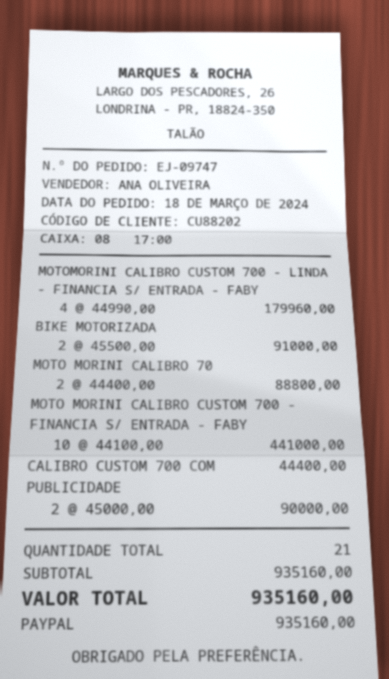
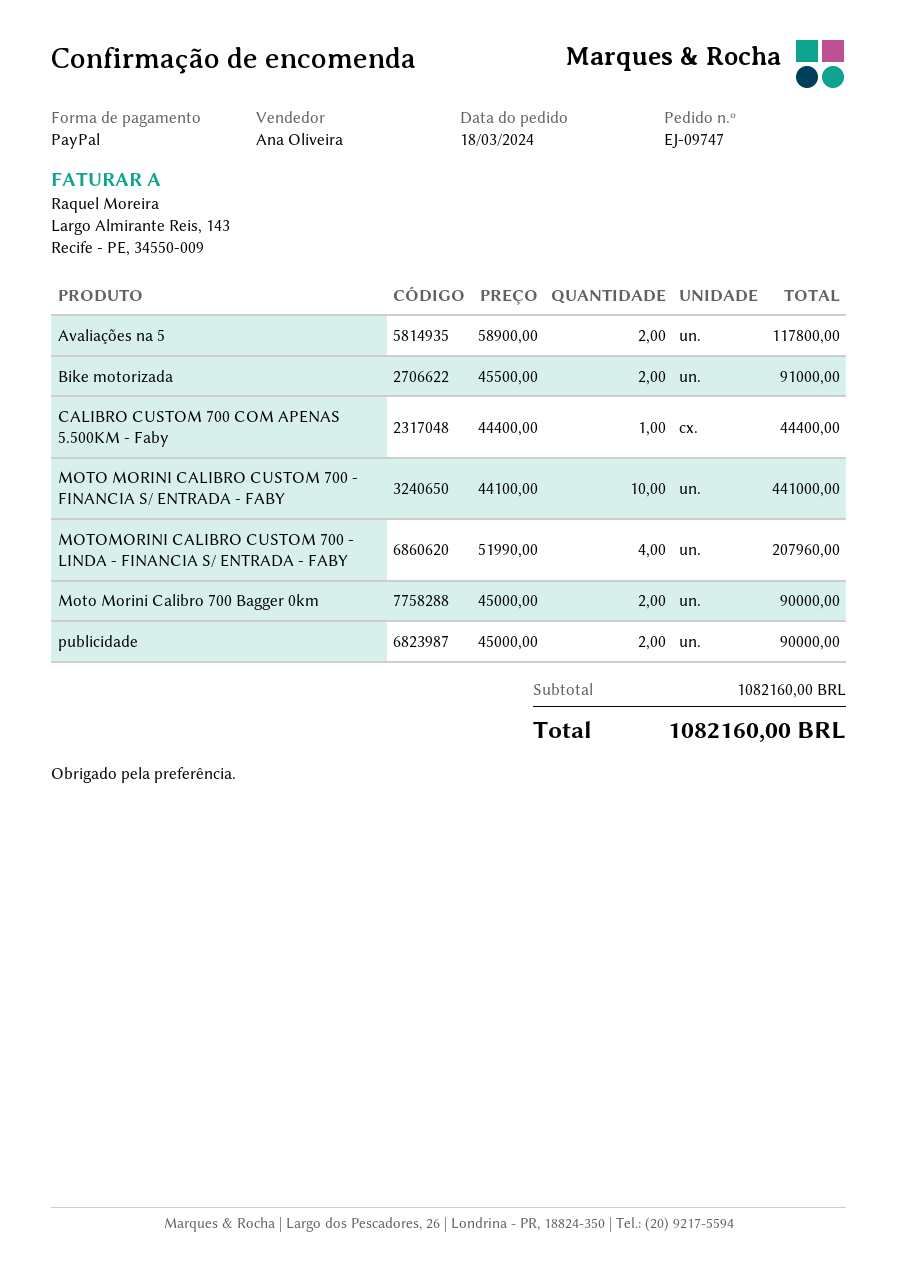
MOTOMORINI CALIBRO CUSTOM 700 - LINDA - FINANCIA S/ ENTRADA - FABY: 4 x 44990.00 = 179960.00 -> 4 x 51990.00 = 207960.00
MOTO MORINI CALIBRO 70: 2 x 44400.00 = 88800.00 -> 2 x 45000.00 = 90000.00
Avaliações na 5: none -> 2 x 58900.00 = 117800.00
subtotal: 935160.00 -> 1082160.00
total: 935160.00 -> 1082160.00

